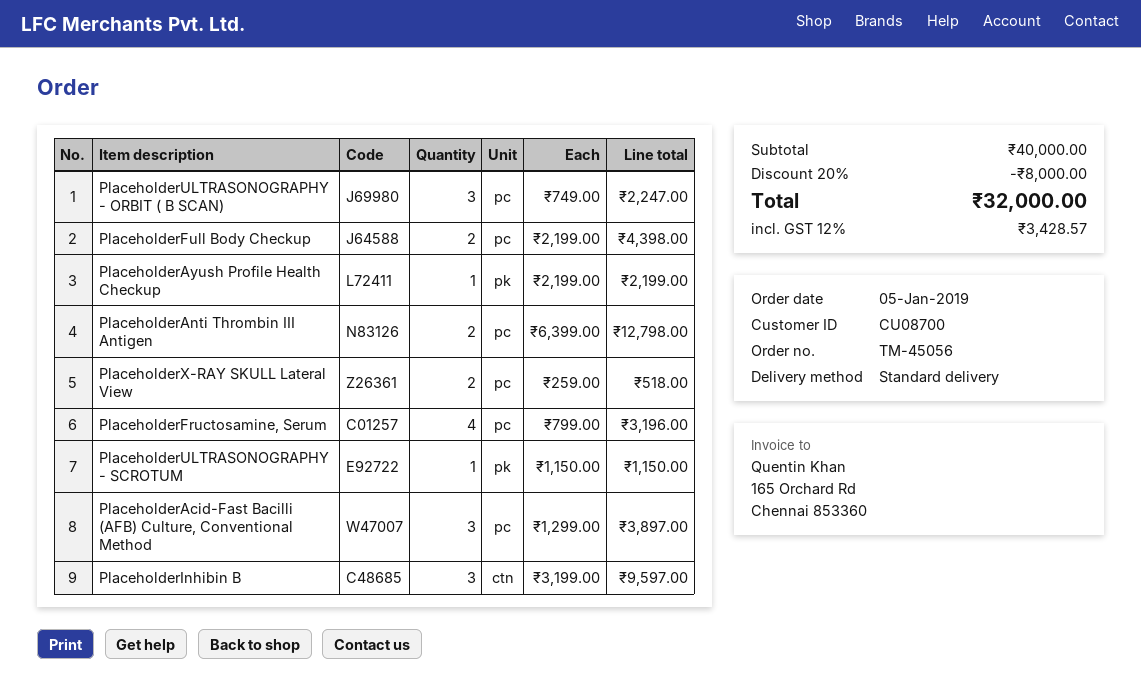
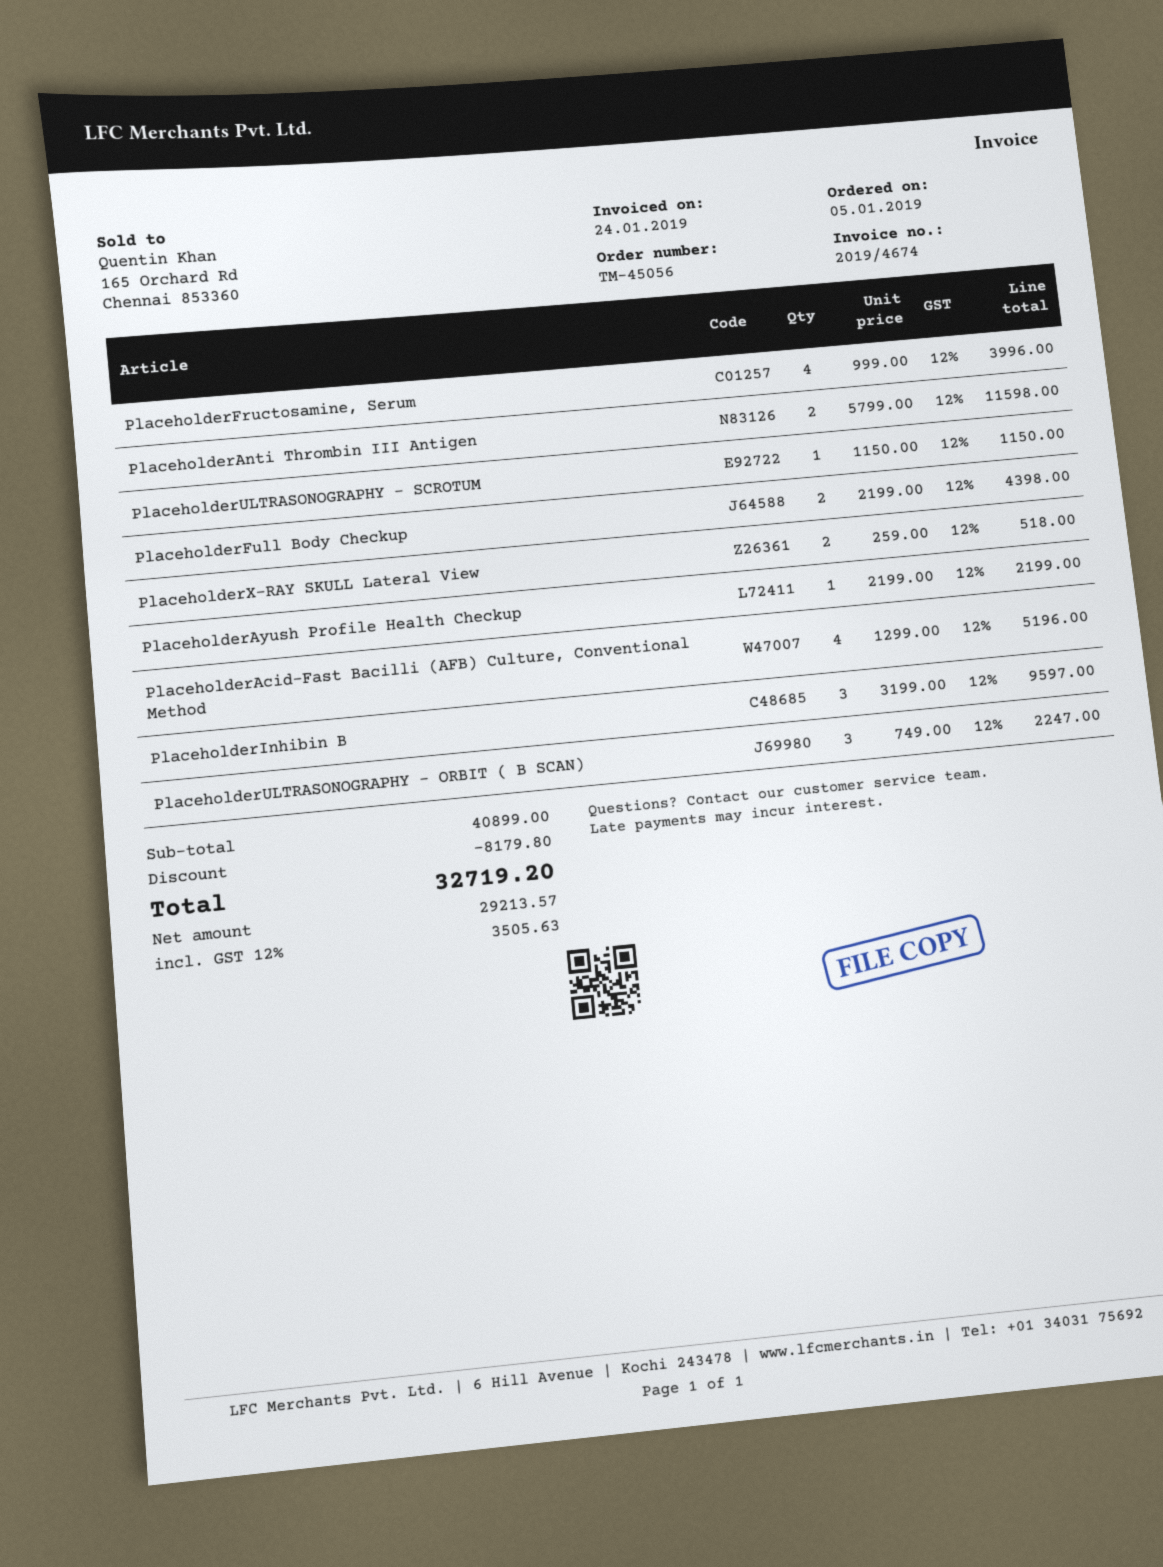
PlaceholderAnti Thrombin III Antigen: 2 x 6399.00 = 12798.00 -> 2 x 5799.00 = 11598.00
PlaceholderFructosamine, Serum: 4 x 799.00 = 3196.00 -> 4 x 999.00 = 3996.00
PlaceholderAcid-Fast Bacilli (AFB) Culture, Conventional Method: 3 x 1299.00 = 3897.00 -> 4 x 1299.00 = 5196.00
subtotal: 40000.00 -> 40899.00
discount: 8000.00 -> 8179.80
tax: 12% = 3428.57 -> 12% = 3505.63
total: 32000.00 -> 32719.20

